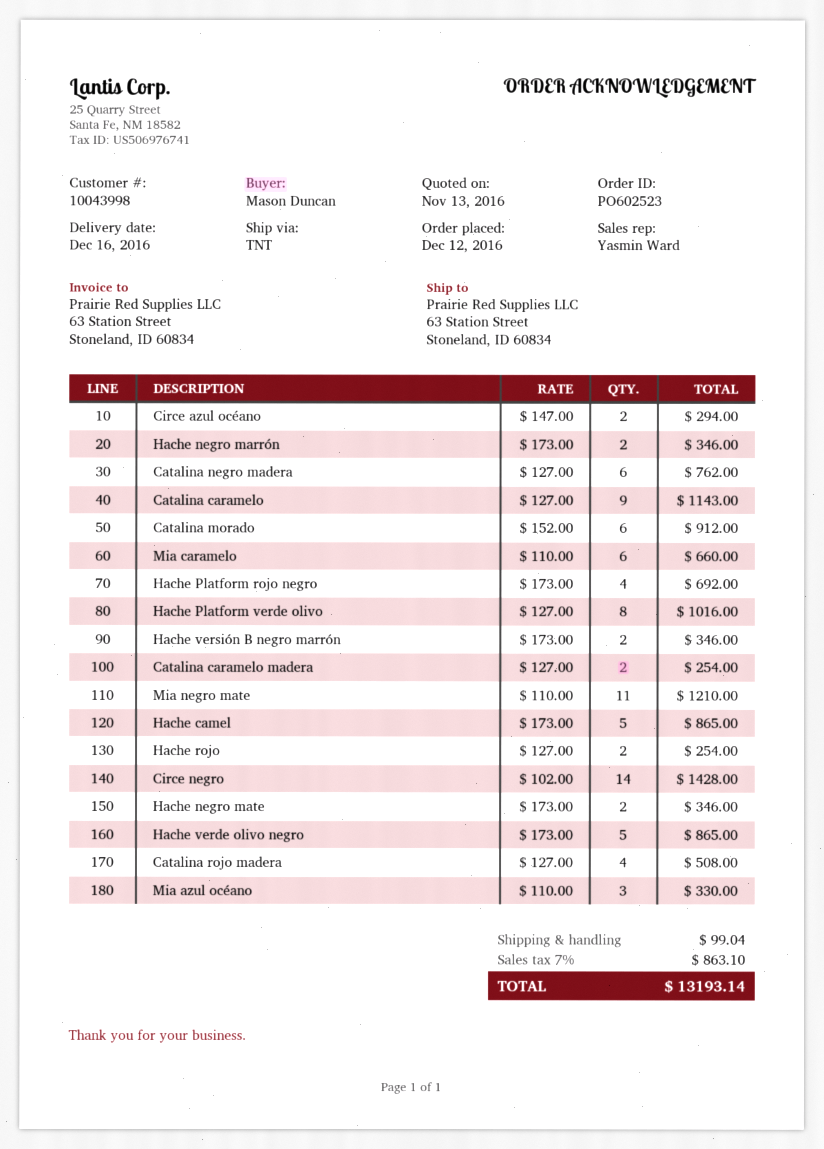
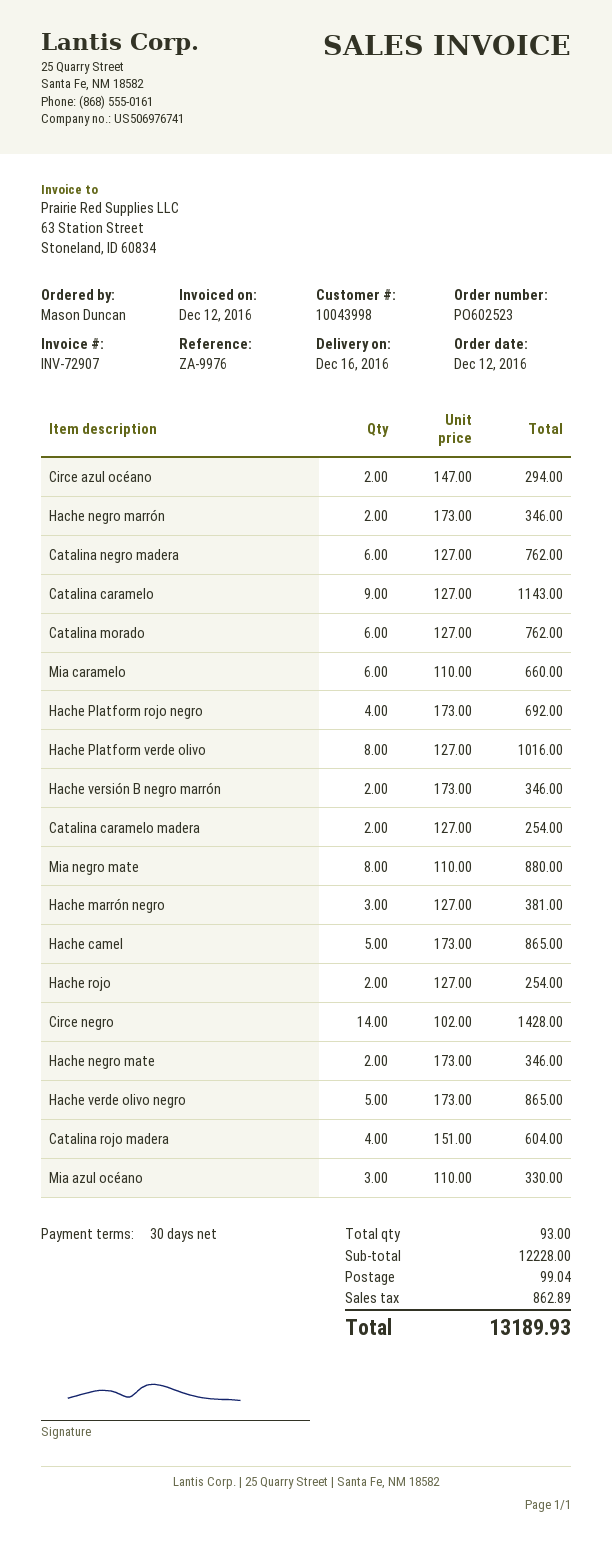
Catalina morado: 6 x 152.00 = 912.00 -> 6 x 127.00 = 762.00
Mia negro mate: 11 x 110.00 = 1210.00 -> 8 x 110.00 = 880.00
Catalina rojo madera: 4 x 127.00 = 508.00 -> 4 x 151.00 = 604.00
Hache marrón negro: none -> 3 x 127.00 = 381.00
tax: 863.10 -> 862.89
total: 13193.14 -> 13189.93

